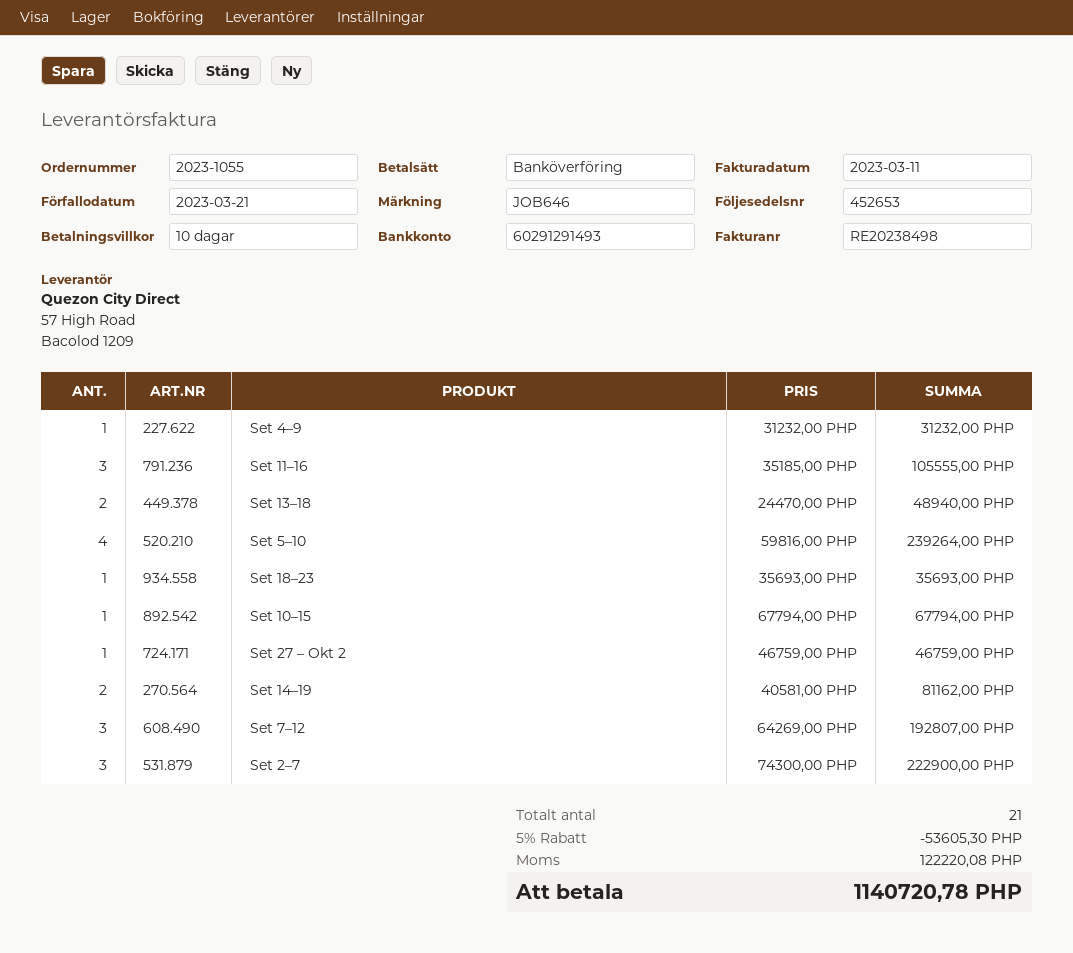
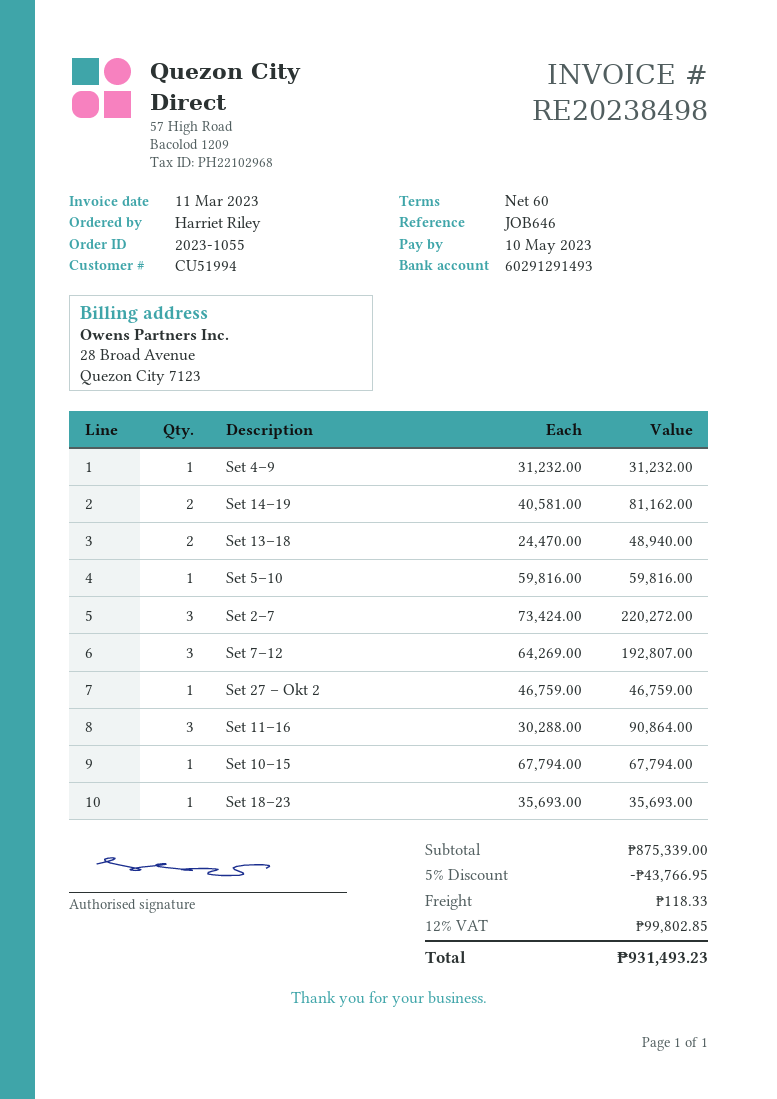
payment terms: 10 days -> 60 days
due date: 2023-03-21 -> 2023-05-10
Set 11–16: 3 x 35185.00 = 105555.00 -> 3 x 30288.00 = 90864.00
Set 5–10: 4 x 59816.00 = 239264.00 -> 1 x 59816.00 = 59816.00
Set 2–7: 3 x 74300.00 = 222900.00 -> 3 x 73424.00 = 220272.00
discount: 5% = 53605.30 -> 5% = 43766.95
shipping: none -> 118.33
tax: 122220.08 -> 99802.85
total: 1140720.78 -> 931493.23

